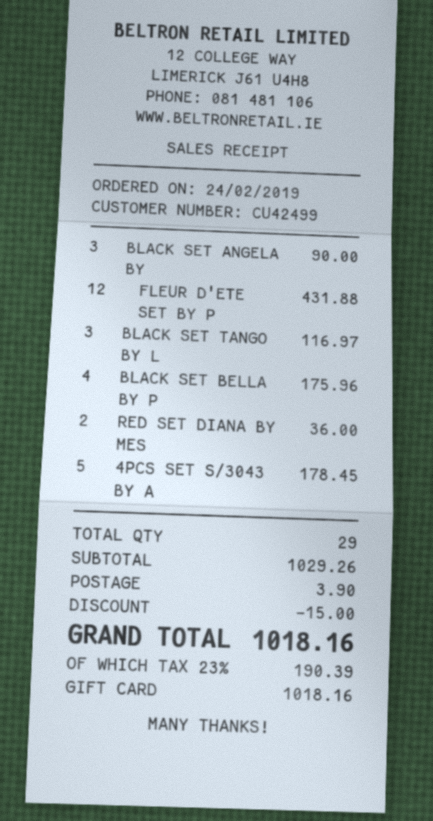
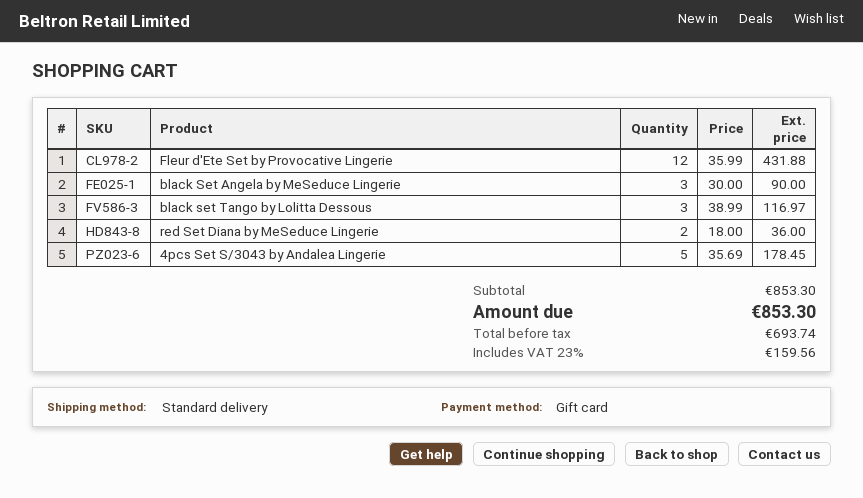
BLACK SET BELLA BY P: 4 for 175.96 -> none
subtotal: 1029.26 -> 853.30
discount: 15.00 -> none
shipping: 3.90 -> none
tax: 23% = 190.39 -> 23% = 159.56
total: 1018.16 -> 853.30

